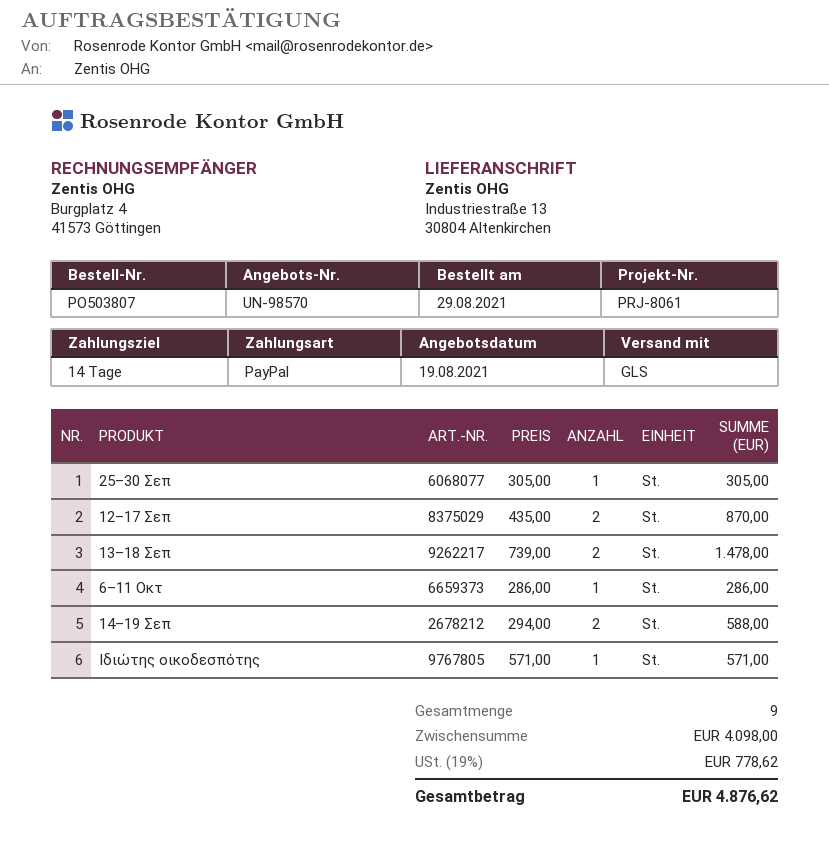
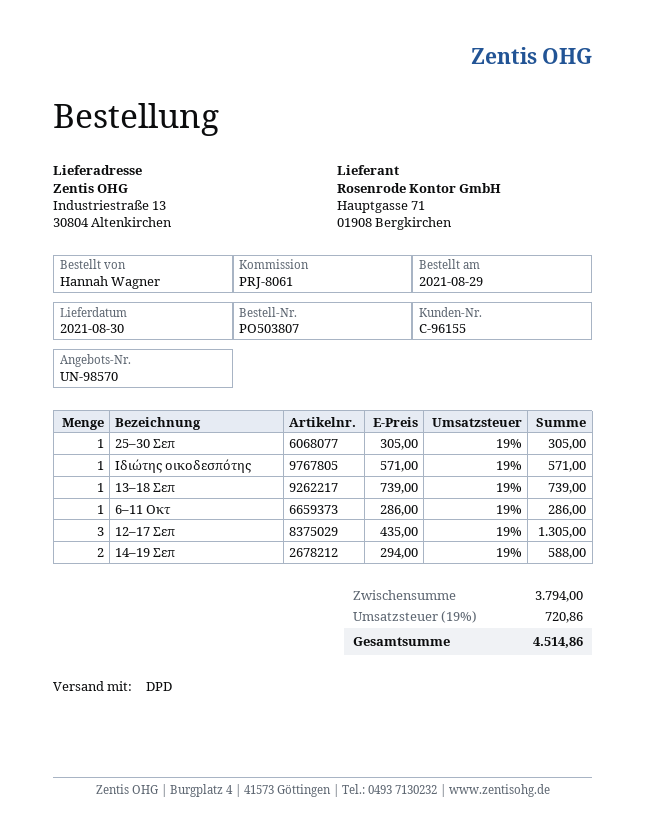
shipping method: GLS -> DPD
12–17 Σεπ: 2 x 435.00 = 870.00 -> 3 x 435.00 = 1305.00
13–18 Σεπ: 2 x 739.00 = 1478.00 -> 1 x 739.00 = 739.00
subtotal: 4098.00 -> 3794.00
tax: 19% = 778.62 -> 19% = 720.86
total: 4876.62 -> 4514.86

